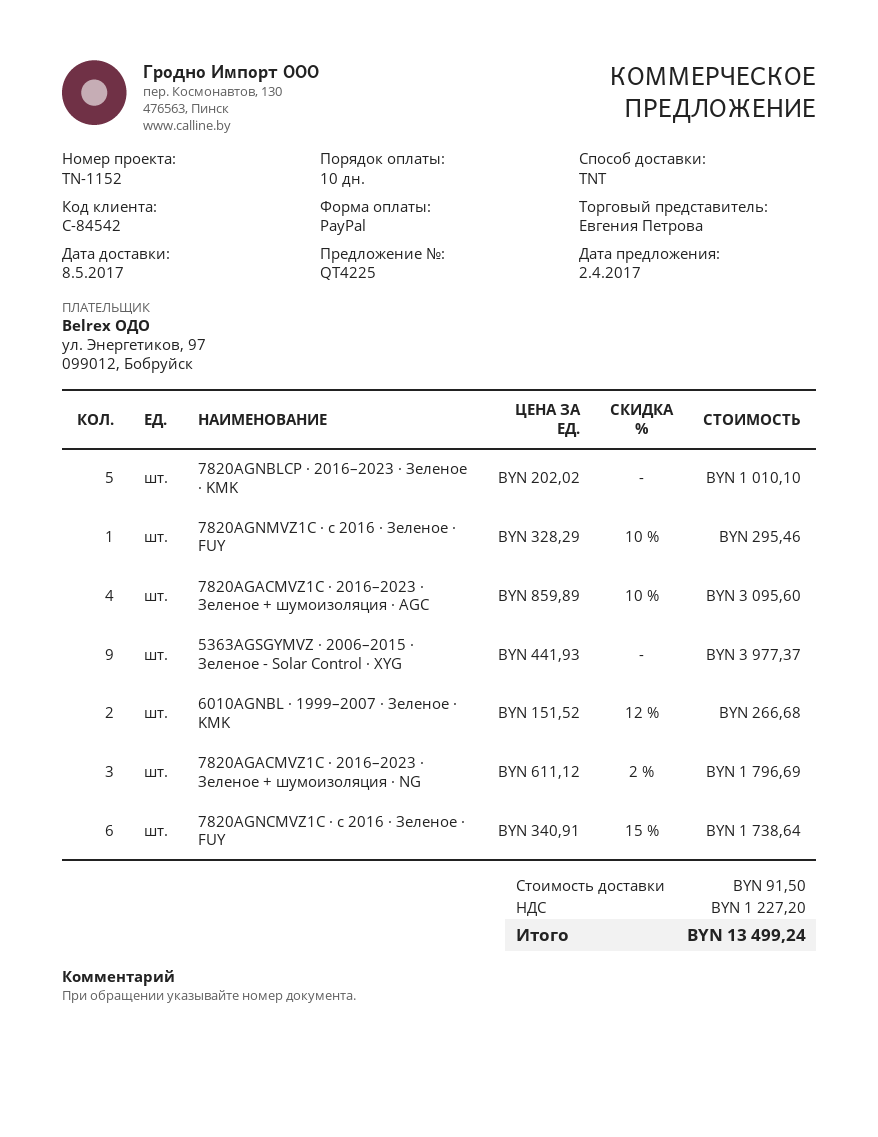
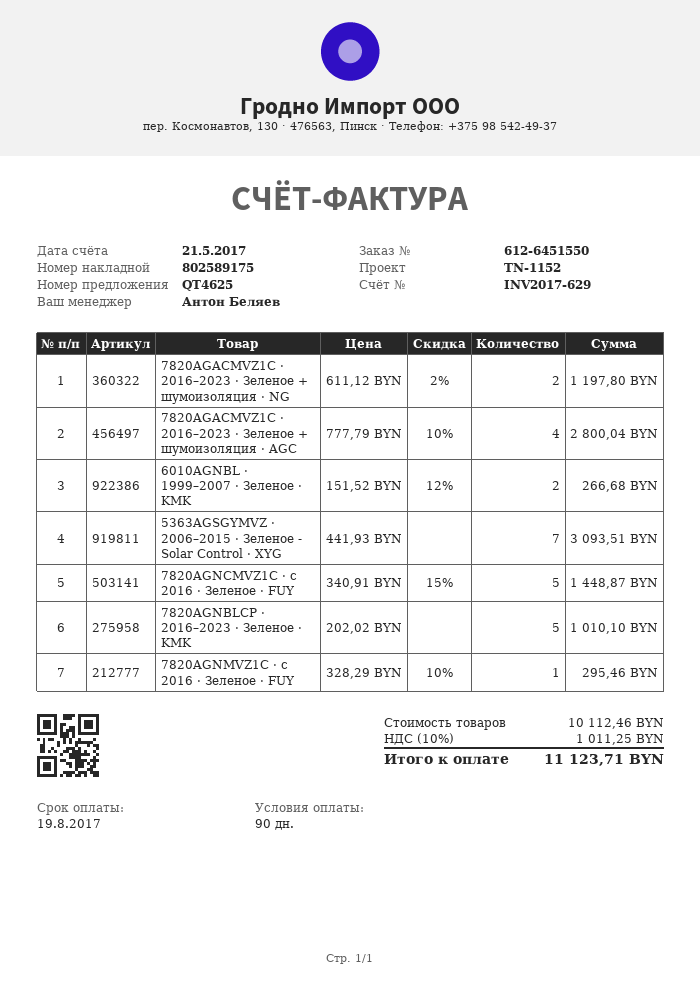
quote number: QT4225 -> QT4625
payment terms: 10 days -> 90 days
sales rep: Евгения Петрова -> Антон Беляев
7820AGACMVZ1C · 2016–2023 · Зеленое + шумоизоляция · AGC: 4 x 859.89 - 10% = 3095.60 -> 4 x 777.79 - 10% = 2800.04
5363AGSGYMVZ · 2006–2015 · Зеленое - Solar Control · XYG: 9 x 441.93 = 3977.37 -> 7 x 441.93 = 3093.51
7820AGACMVZ1C · 2016–2023 · Зеленое + шумоизоляция · NG: 3 x 611.12 - 2% = 1796.69 -> 2 x 611.12 - 2% = 1197.80
7820AGNCMVZ1C · с 2016 · Зеленое · FUY: 6 x 340.91 - 15% = 1738.64 -> 5 x 340.91 - 15% = 1448.87
shipping: 91.50 -> none
tax: 1227.20 -> 1011.25
total: 13499.24 -> 11123.71

